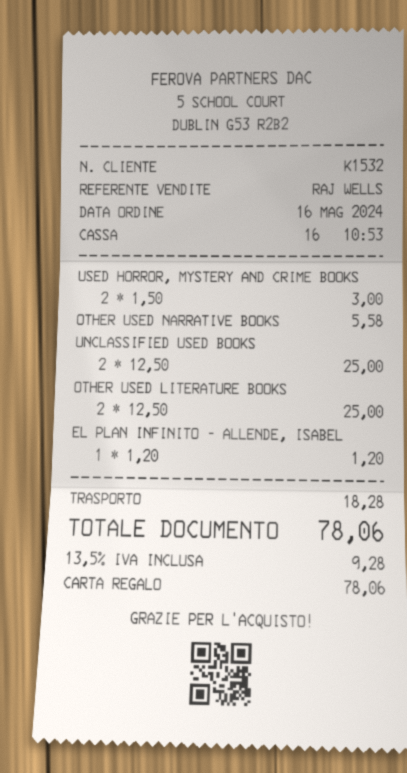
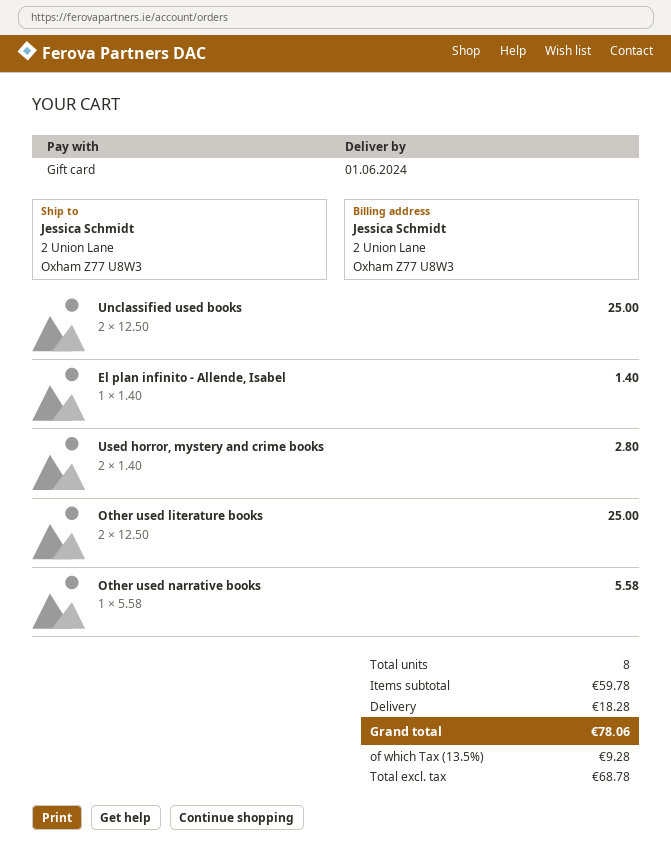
USED HORROR, MYSTERY AND CRIME BOOKS: 2 x 1.50 = 3.00 -> 2 x 1.40 = 2.80
EL PLAN INFINITO - ALLENDE, ISABEL: 1 x 1.20 = 1.20 -> 1 x 1.40 = 1.40

